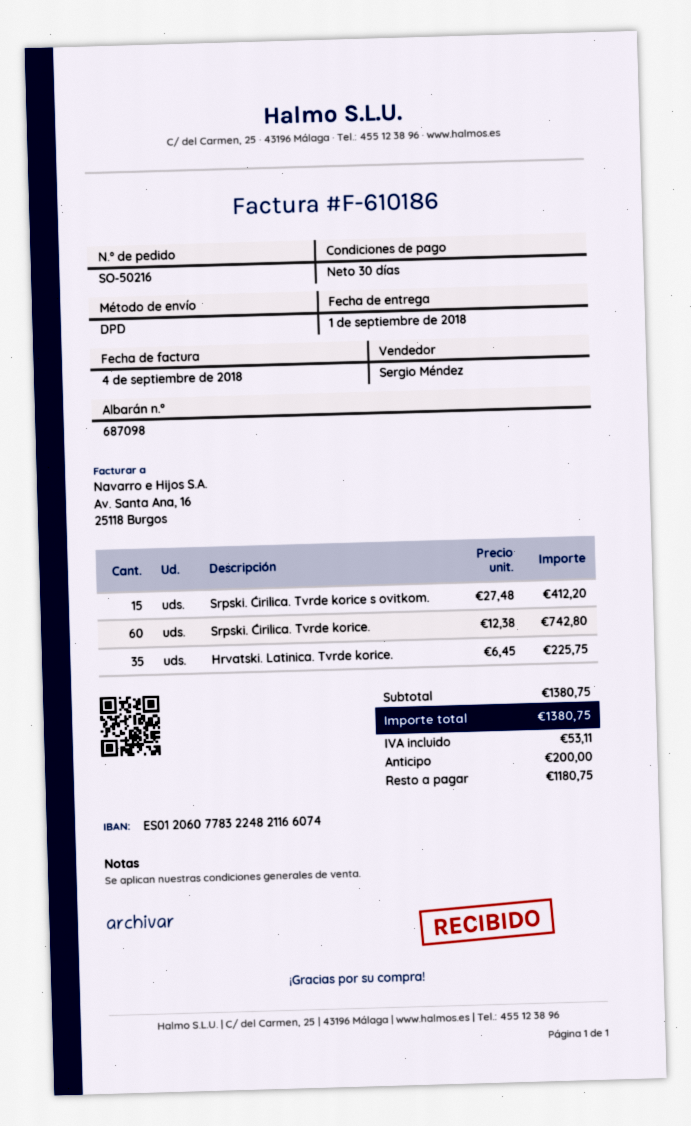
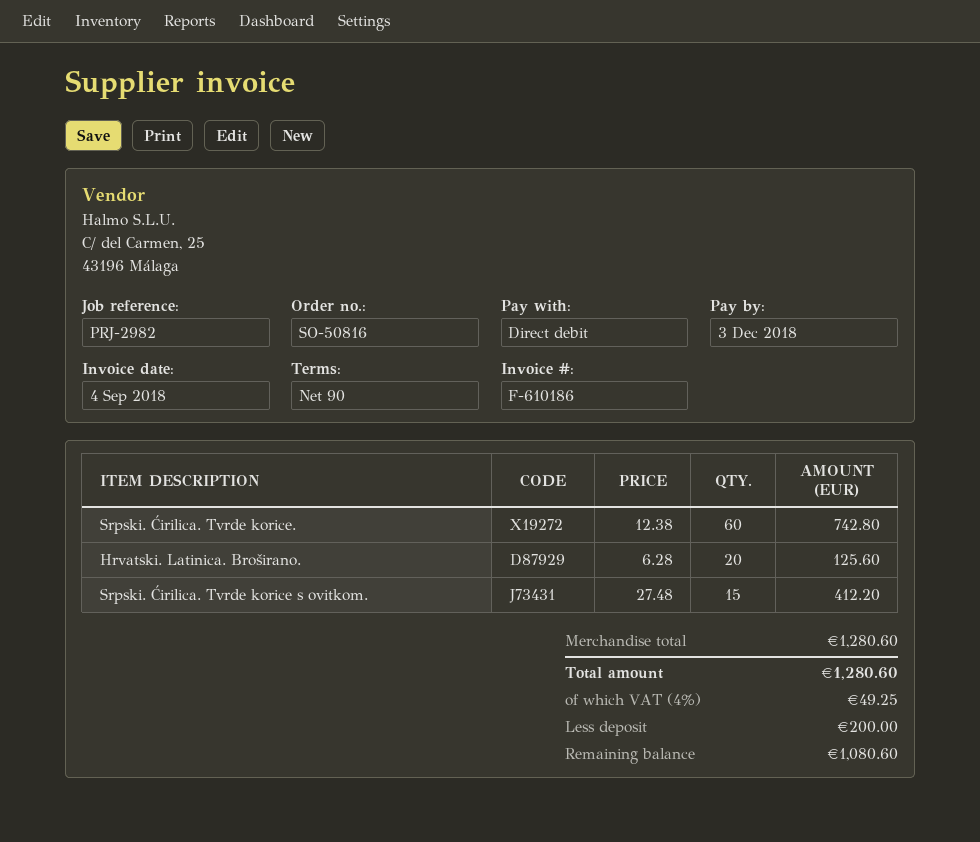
order number: SO-50216 -> SO-50816
payment terms: 30 days -> 90 days
Hrvatski. Latinica. Tvrde korice.: 35 x 6.45 = 225.75 -> none
Hrvatski. Latinica. Broširano.: none -> 20 x 6.28 = 125.60
subtotal: 1380.75 -> 1280.60
tax: 53.11 -> 49.25
total: 1380.75 -> 1280.60
balance: 1180.75 -> 1080.60

